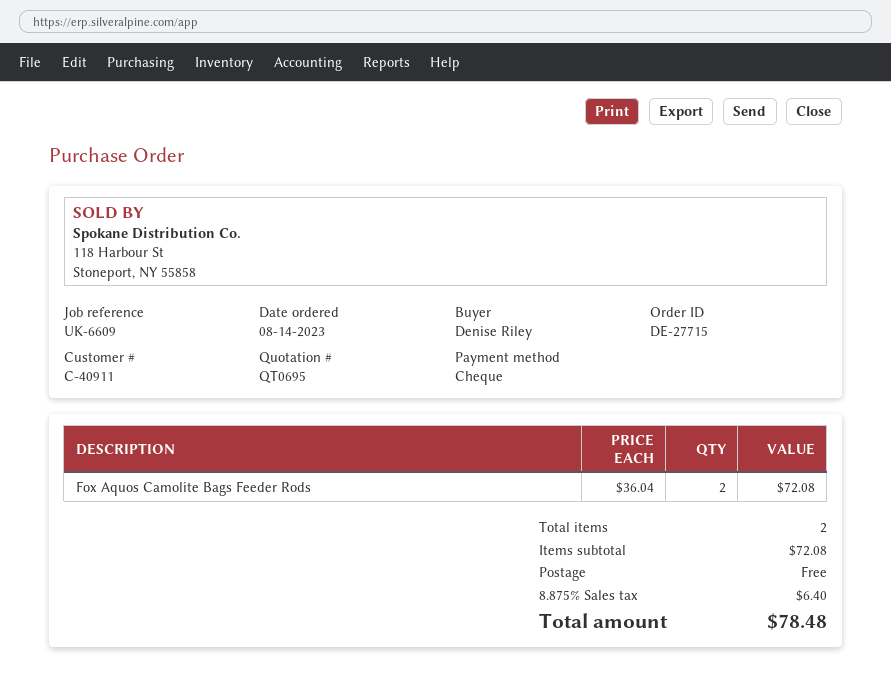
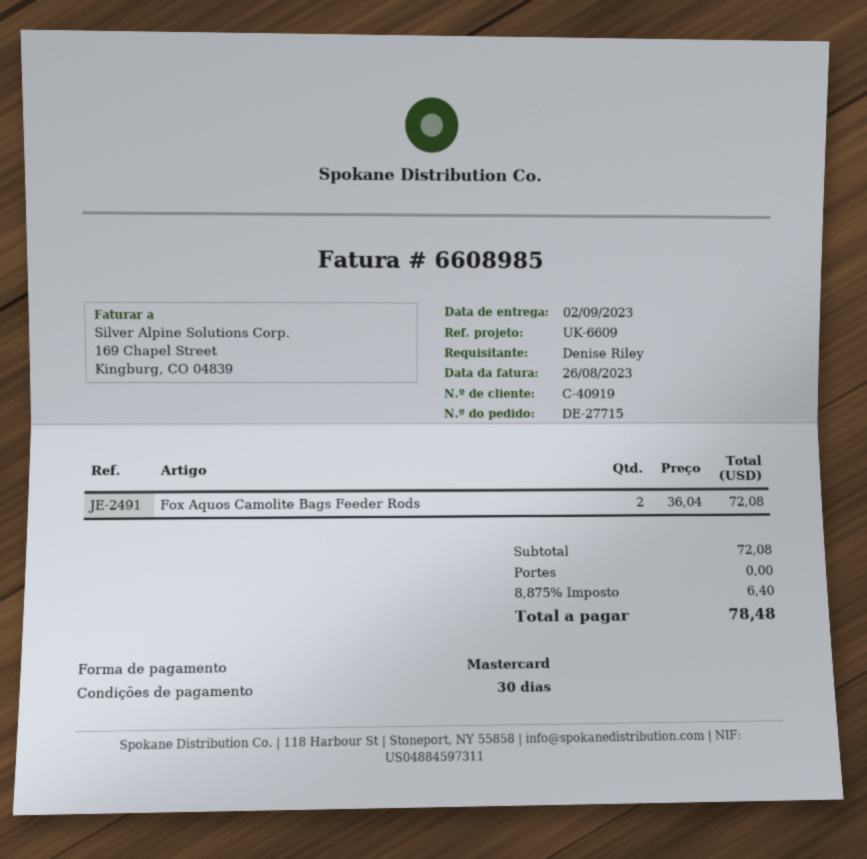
customer number: C-40911 -> C-40919
payment method: cheque -> Mastercard

